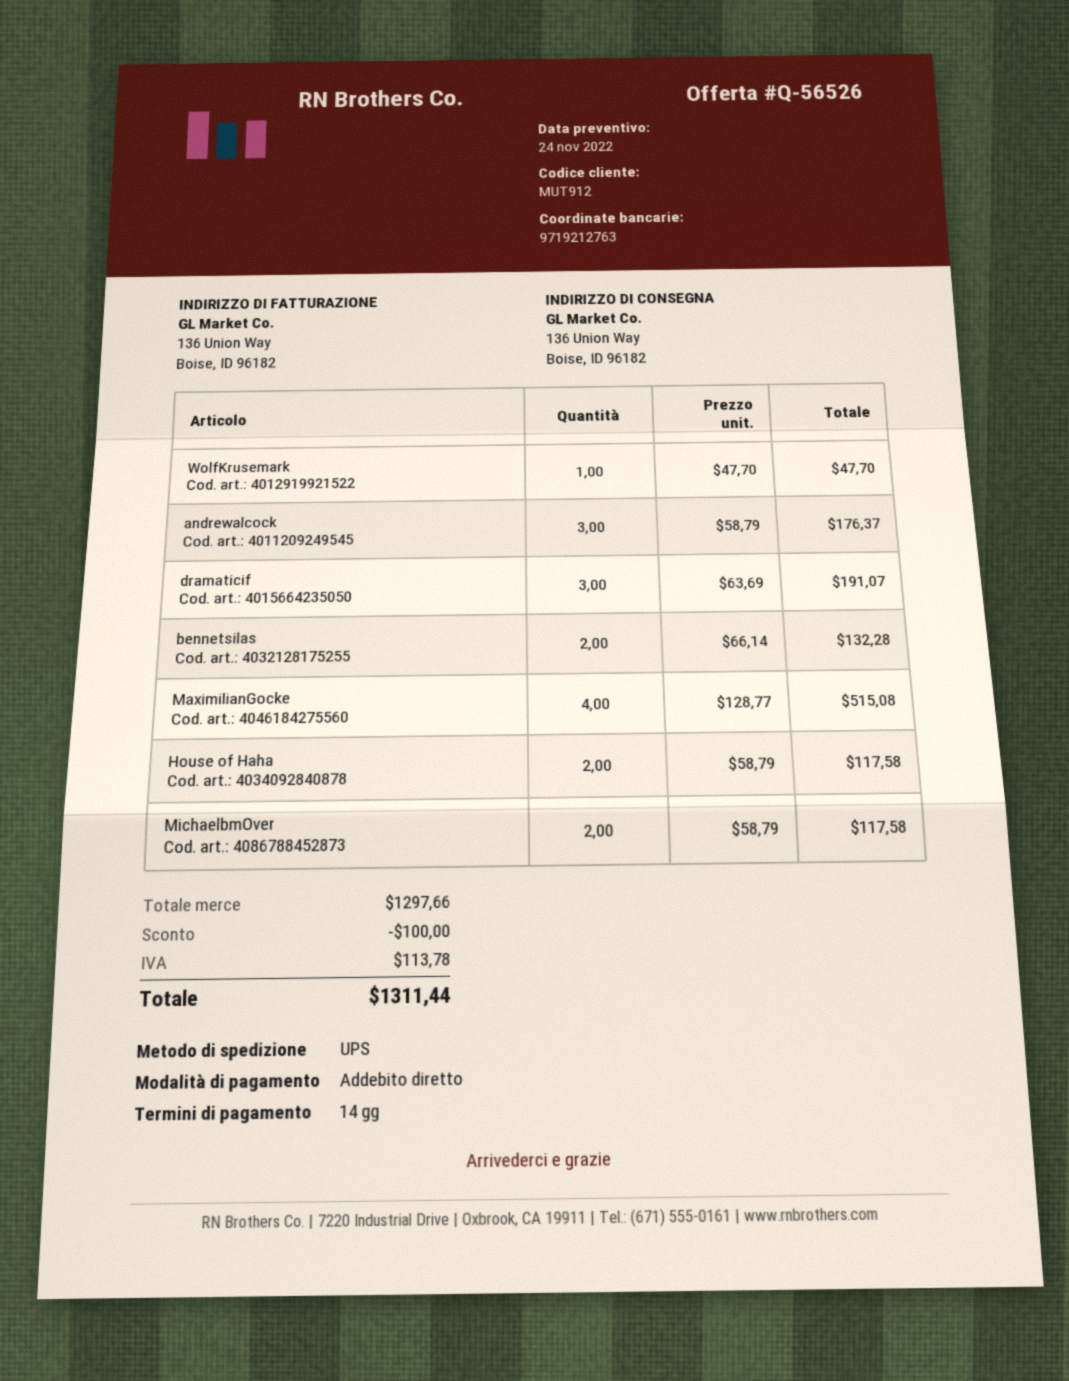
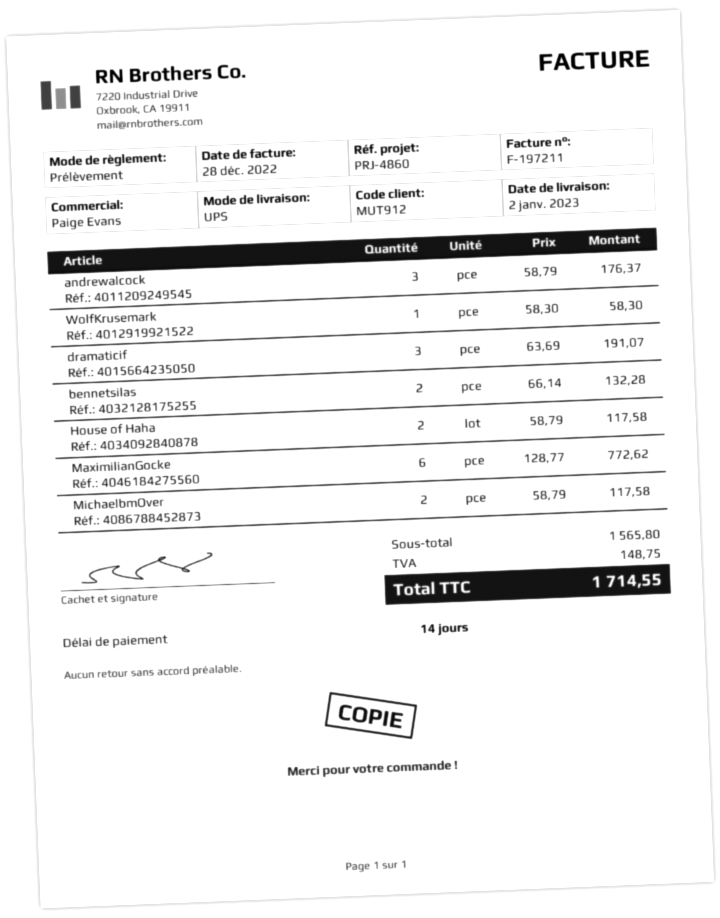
WolfKrusemark: 1 x 47.70 = 47.70 -> 1 x 58.30 = 58.30
MaximilianGocke: 4 x 128.77 = 515.08 -> 6 x 128.77 = 772.62
subtotal: 1297.66 -> 1565.80
discount: 100.00 -> none
tax: 113.78 -> 148.75
total: 1311.44 -> 1714.55

